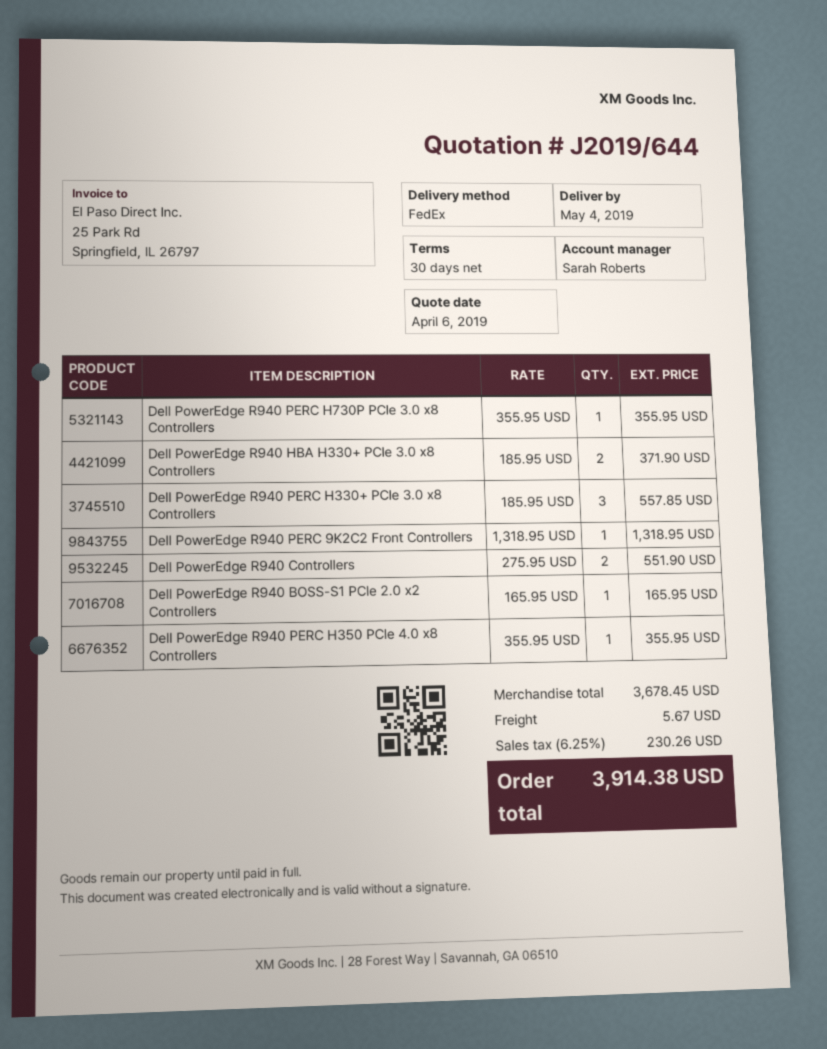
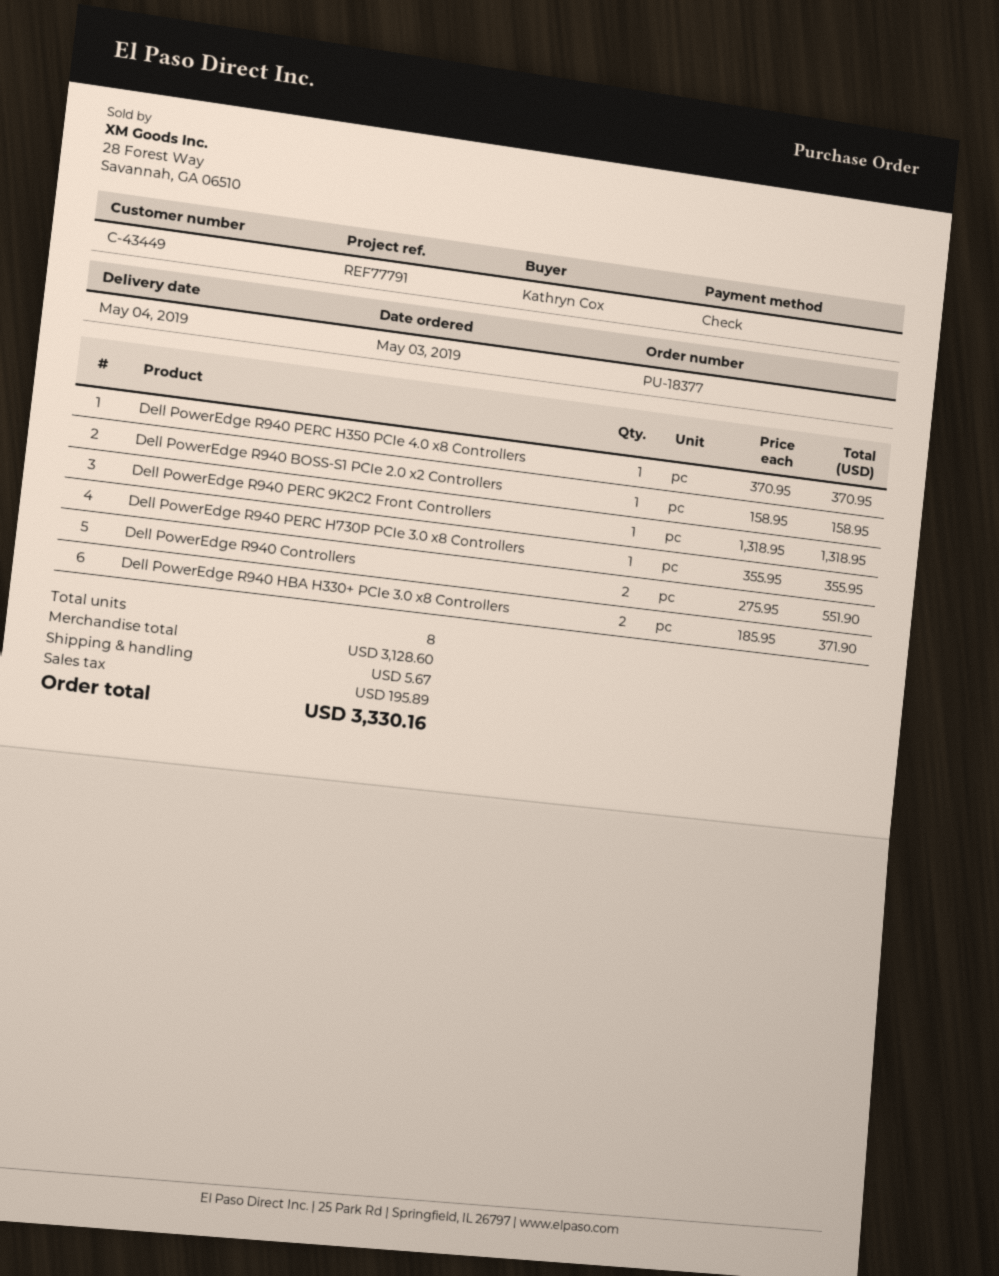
Dell PowerEdge R940 PERC H330+ PCIe 3.0 x8 Controllers: 3 x 185.95 = 557.85 -> none
Dell PowerEdge R940 BOSS-S1 PCIe 2.0 x2 Controllers: 1 x 165.95 = 165.95 -> 1 x 158.95 = 158.95
Dell PowerEdge R940 PERC H350 PCIe 4.0 x8 Controllers: 1 x 355.95 = 355.95 -> 1 x 370.95 = 370.95
subtotal: 3678.45 -> 3128.60
tax: 230.26 -> 195.89
total: 3914.38 -> 3330.16

